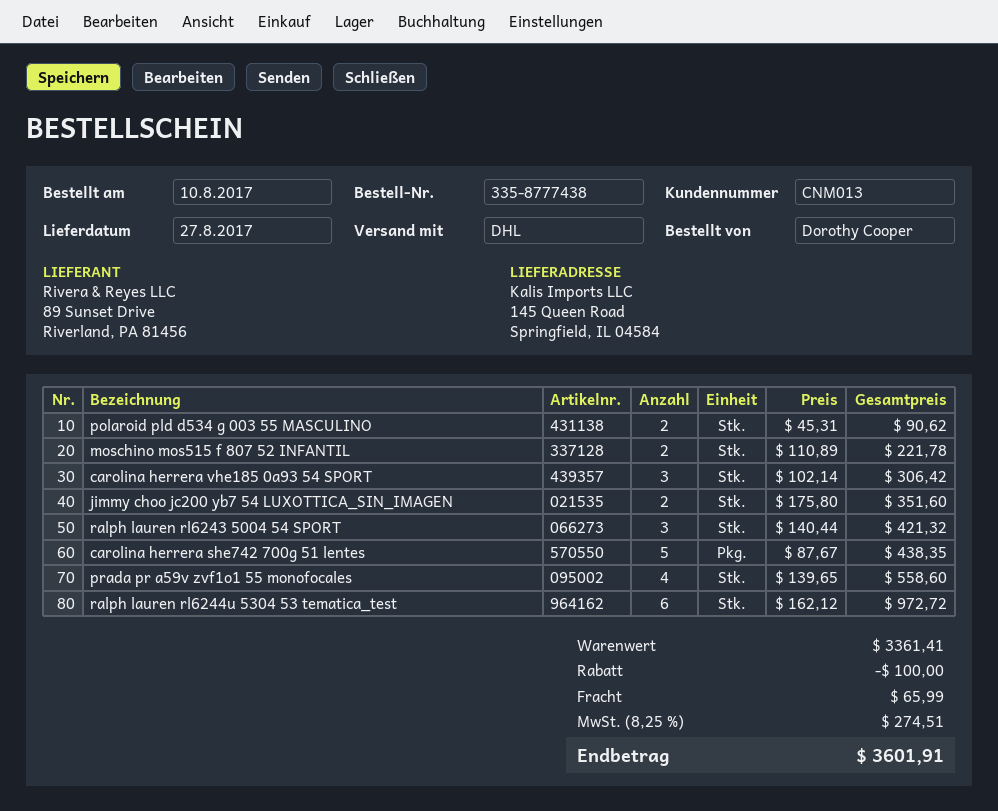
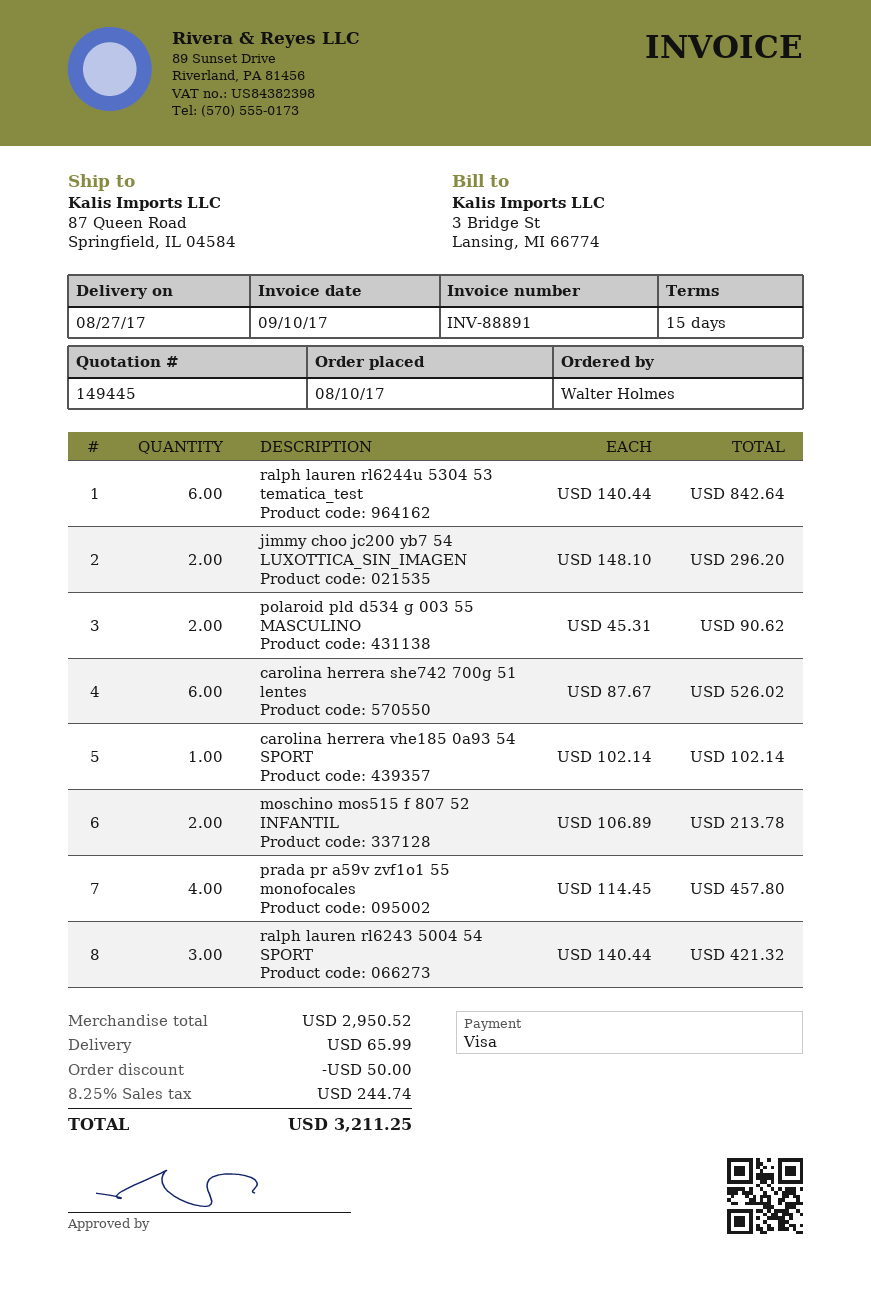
ordered by: Dorothy Cooper -> Walter Holmes
ship to: 145 Queen Road, Springfield, IL 04584 -> 87 Queen Road, Springfield, IL 04584
moschino mos515 f 807 52 INFANTIL: 2 x 110.89 = 221.78 -> 2 x 106.89 = 213.78
carolina herrera vhe185 0a93 54 SPORT: 3 x 102.14 = 306.42 -> 1 x 102.14 = 102.14
jimmy choo jc200 yb7 54 LUXOTTICA_SIN_IMAGEN: 2 x 175.80 = 351.60 -> 2 x 148.10 = 296.20
carolina herrera she742 700g 51 lentes: 5 x 87.67 = 438.35 -> 6 x 87.67 = 526.02
prada pr a59v zvf1o1 55 monofocales: 4 x 139.65 = 558.60 -> 4 x 114.45 = 457.80
ralph lauren rl6244u 5304 53 tematica_test: 6 x 162.12 = 972.72 -> 6 x 140.44 = 842.64
subtotal: 3361.41 -> 2950.52
discount: 100.00 -> 50.00
tax: 8.25% = 274.51 -> 8.25% = 244.74
total: 3601.91 -> 3211.25

